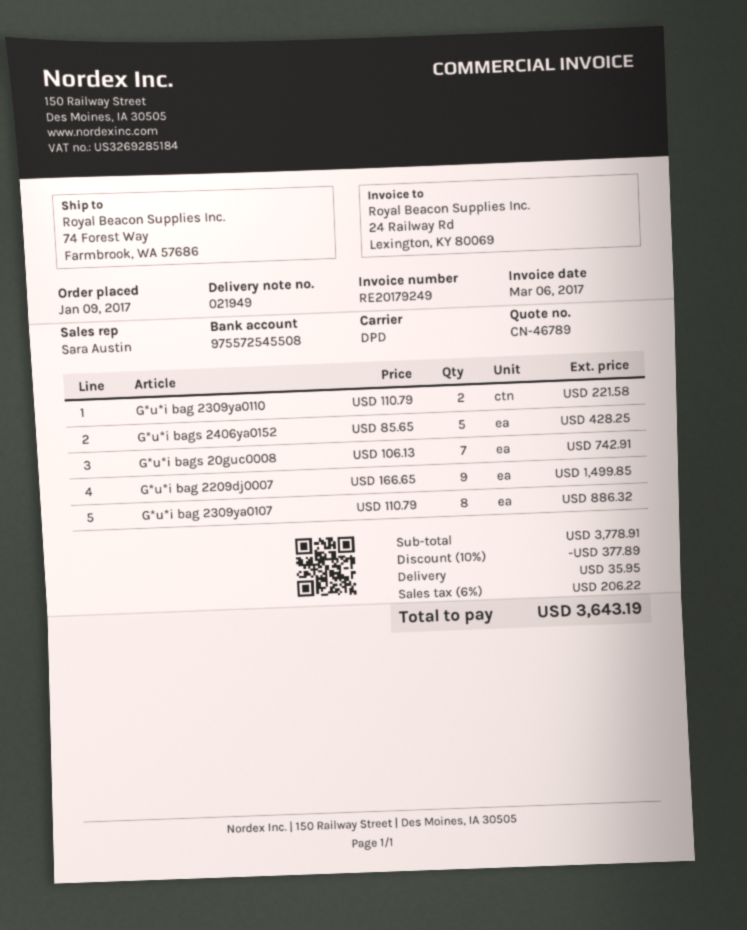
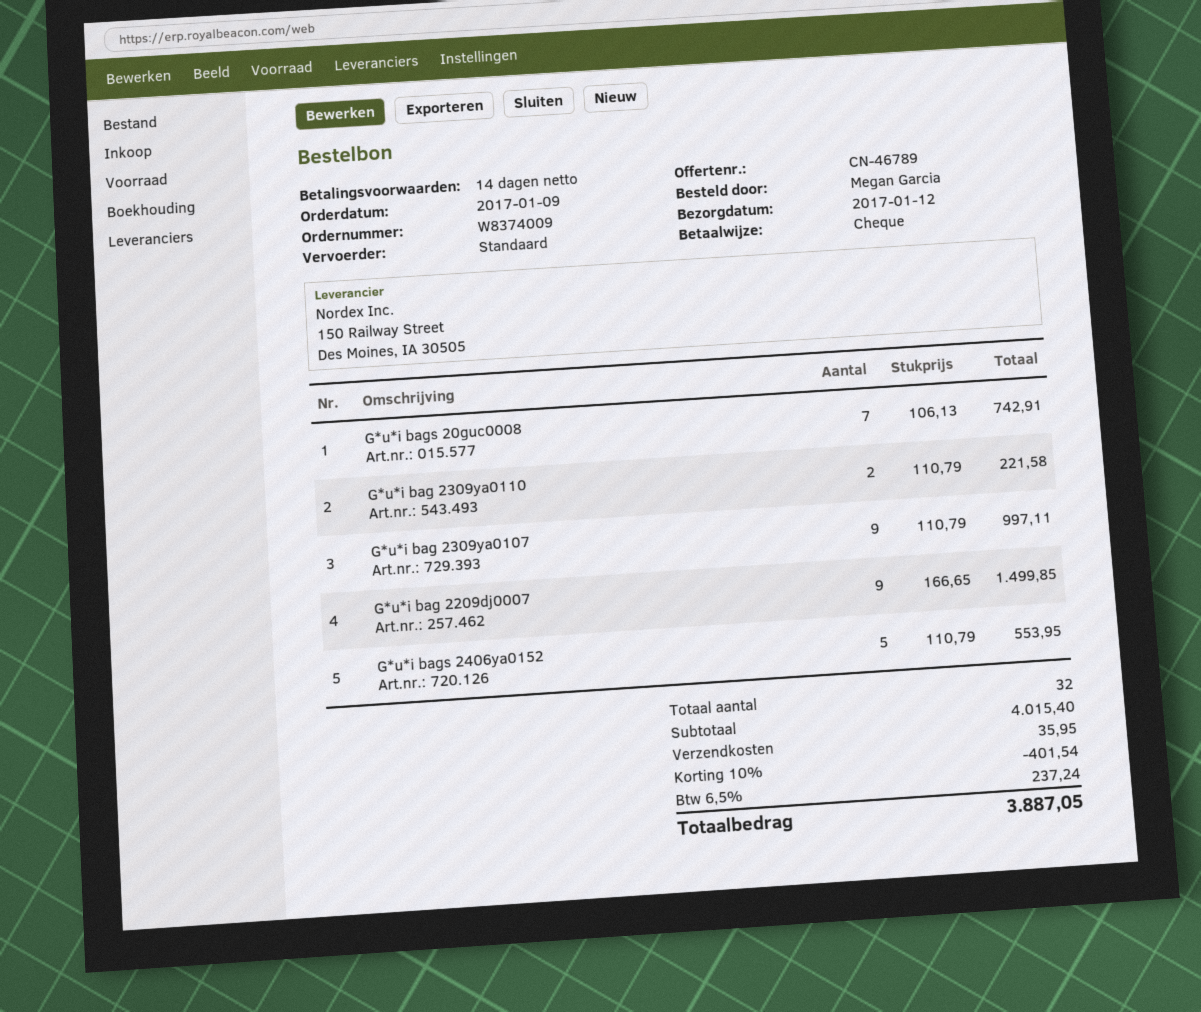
shipping method: DPD -> standard
G*u*i bags 2406ya0152: 5 x 85.65 = 428.25 -> 5 x 110.79 = 553.95
G*u*i bag 2309ya0107: 8 x 110.79 = 886.32 -> 9 x 110.79 = 997.11
subtotal: 3778.91 -> 4015.40
discount: 10% = 377.89 -> 10% = 401.54
tax: 6% = 206.22 -> 6.5% = 237.24
total: 3643.19 -> 3887.05

